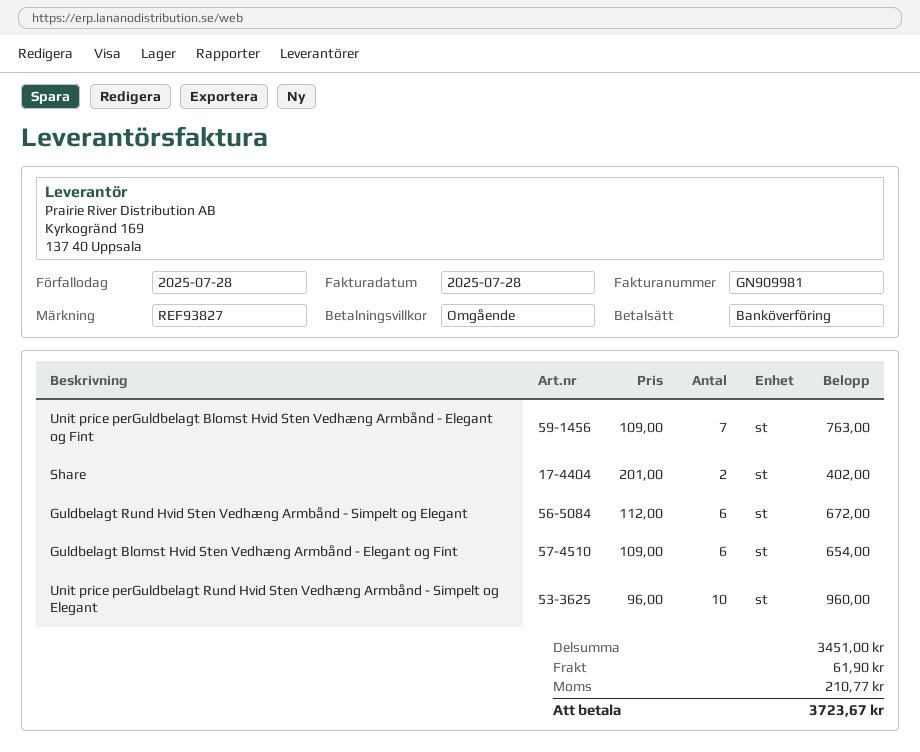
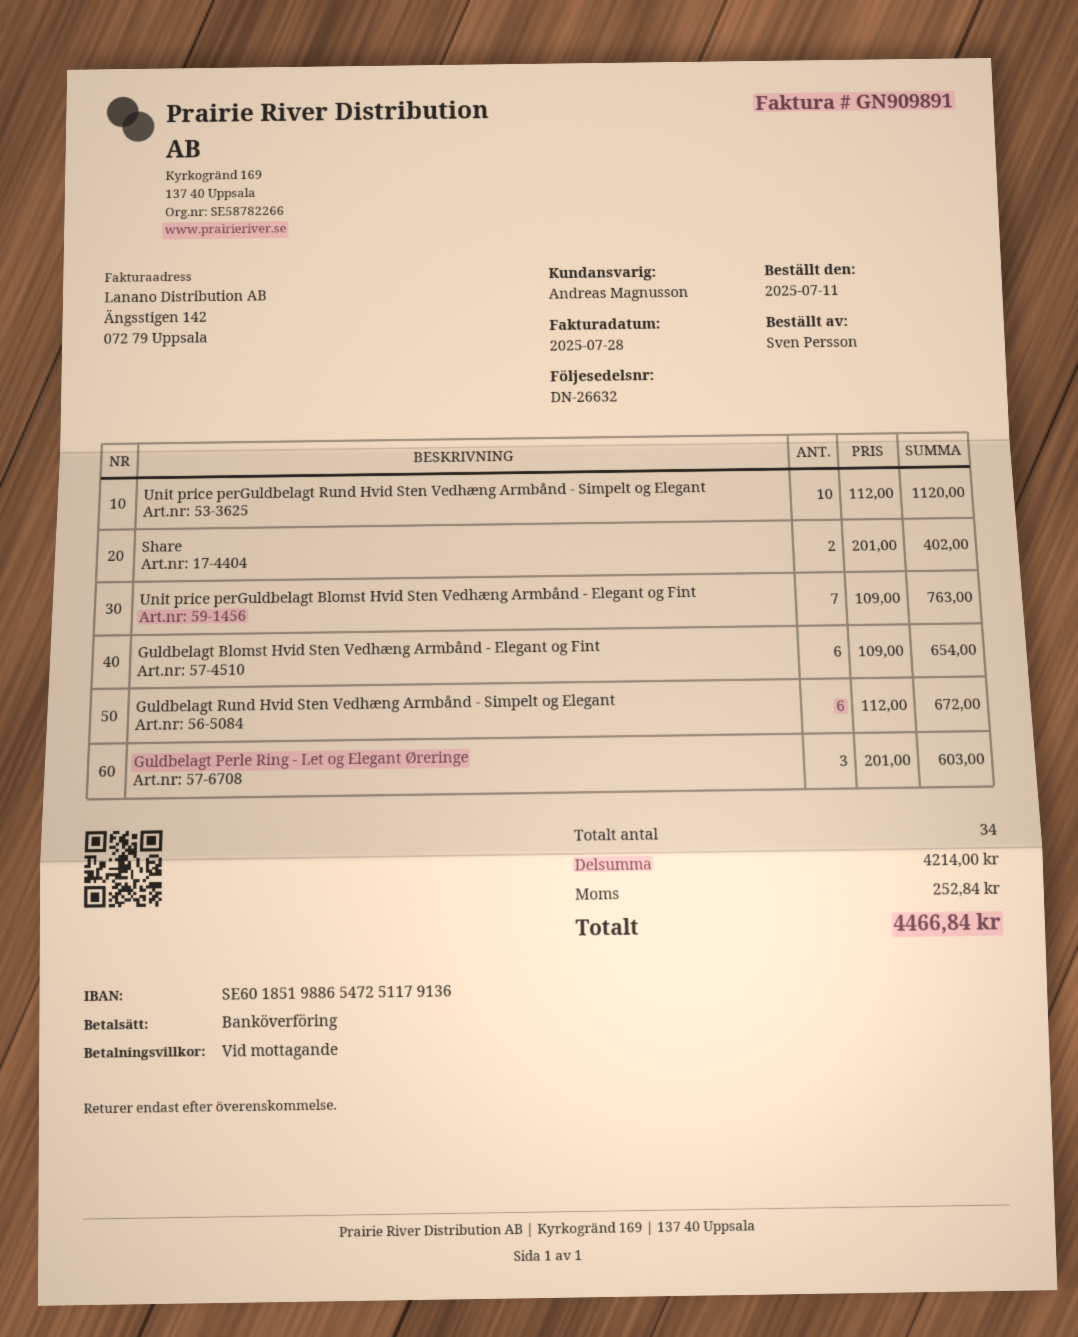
invoice number: GN909981 -> GN909891
Unit price perGuldbelagt Rund Hvid Sten Vedhæng Armbånd - Simpelt og Elegant: 10 x 96.00 = 960.00 -> 10 x 112.00 = 1120.00
Guldbelagt Perle Ring - Let og Elegant Øreringe: none -> 3 x 201.00 = 603.00
subtotal: 3451.00 -> 4214.00
shipping: 61.90 -> none
tax: 210.77 -> 252.84
total: 3723.67 -> 4466.84

